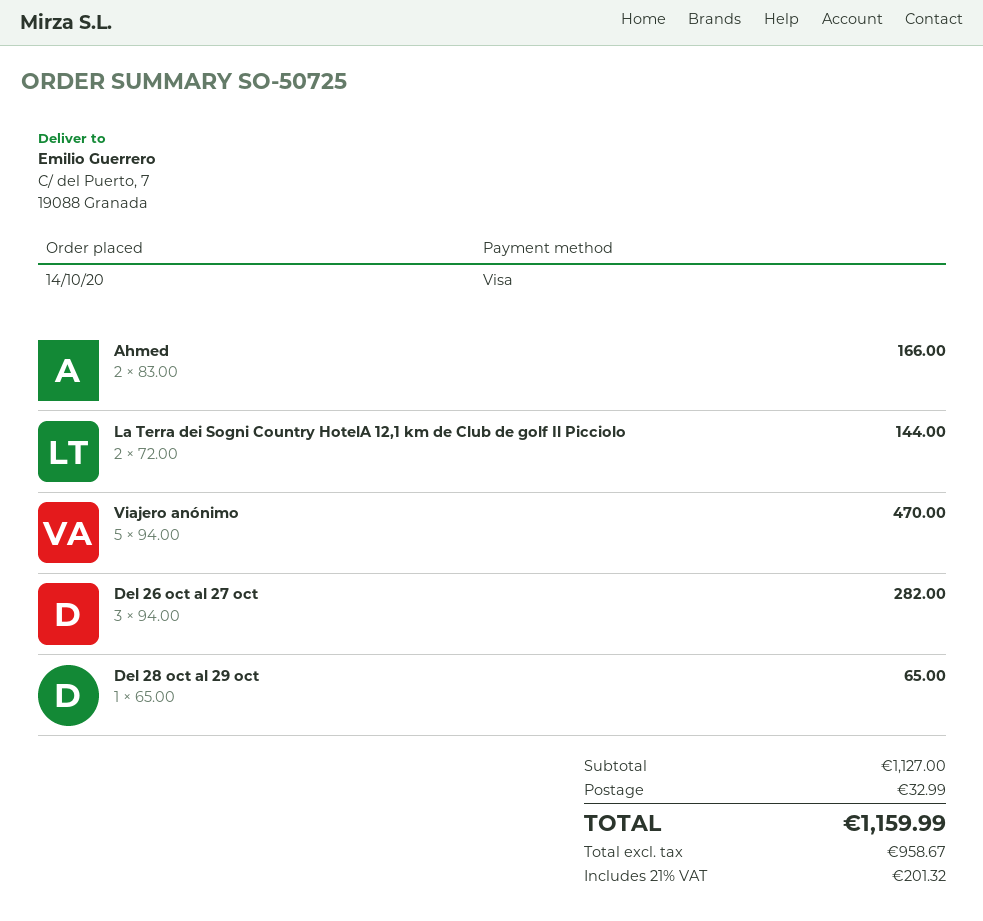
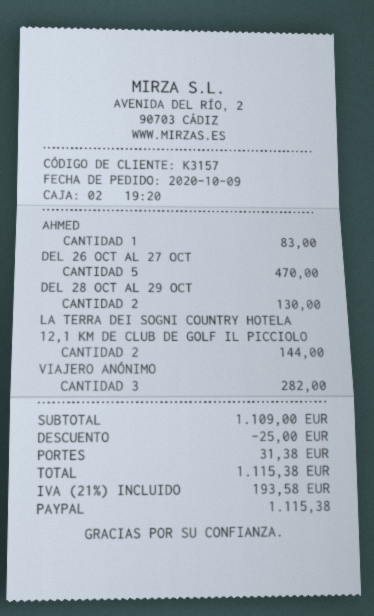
order date: 2020-10-14 -> 2020-10-09
payment method: Visa -> PayPal
Ahmed: 2 for 166.00 -> 1 for 83.00
Viajero anónimo: 5 for 470.00 -> 3 for 282.00
Del 26 oct al 27 oct: 3 for 282.00 -> 5 for 470.00
Del 28 oct al 29 oct: 1 for 65.00 -> 2 for 130.00
subtotal: 1127.00 -> 1109.00
discount: none -> 25.00
shipping: 32.99 -> 31.38
tax: 21% = 201.32 -> 21% = 193.58
total: 1159.99 -> 1115.38

